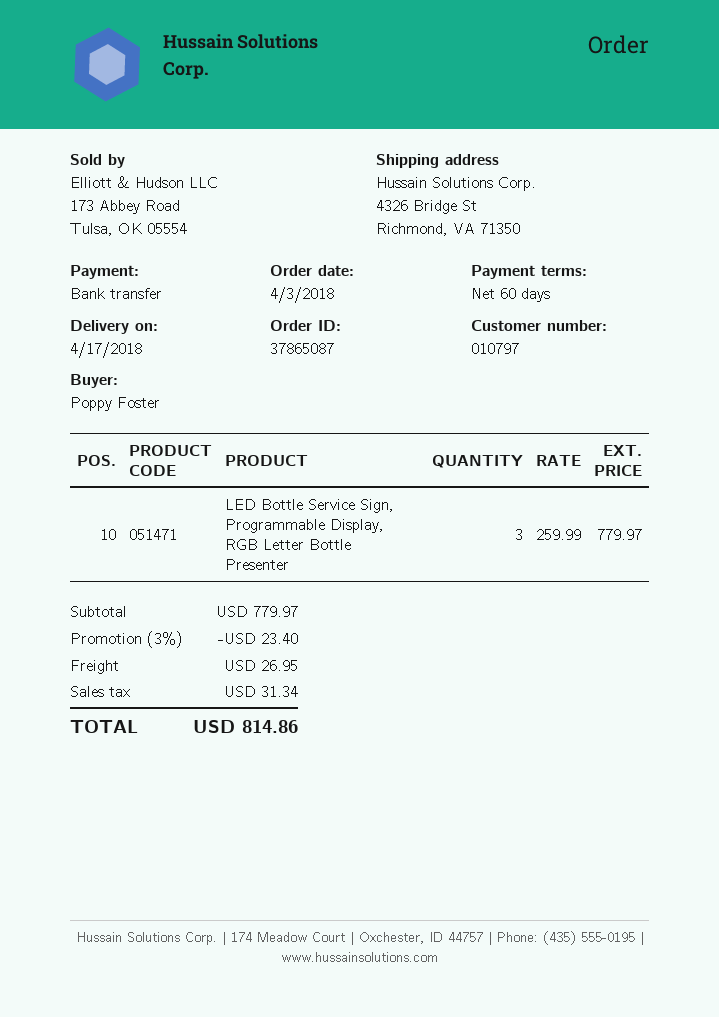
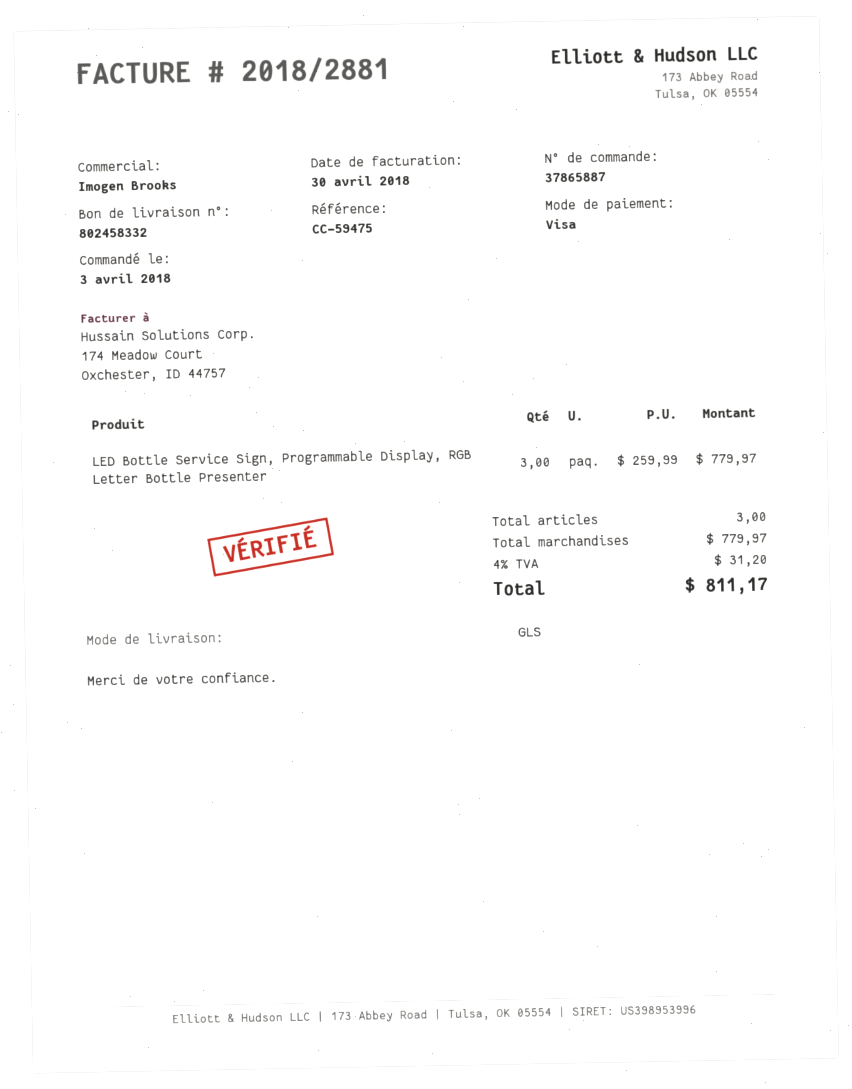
order number: 37865087 -> 37865887
payment method: bank transfer -> Visa
discount: 3% = 23.40 -> none
shipping: 26.95 -> none
tax: 31.34 -> 31.20
total: 814.86 -> 811.17

